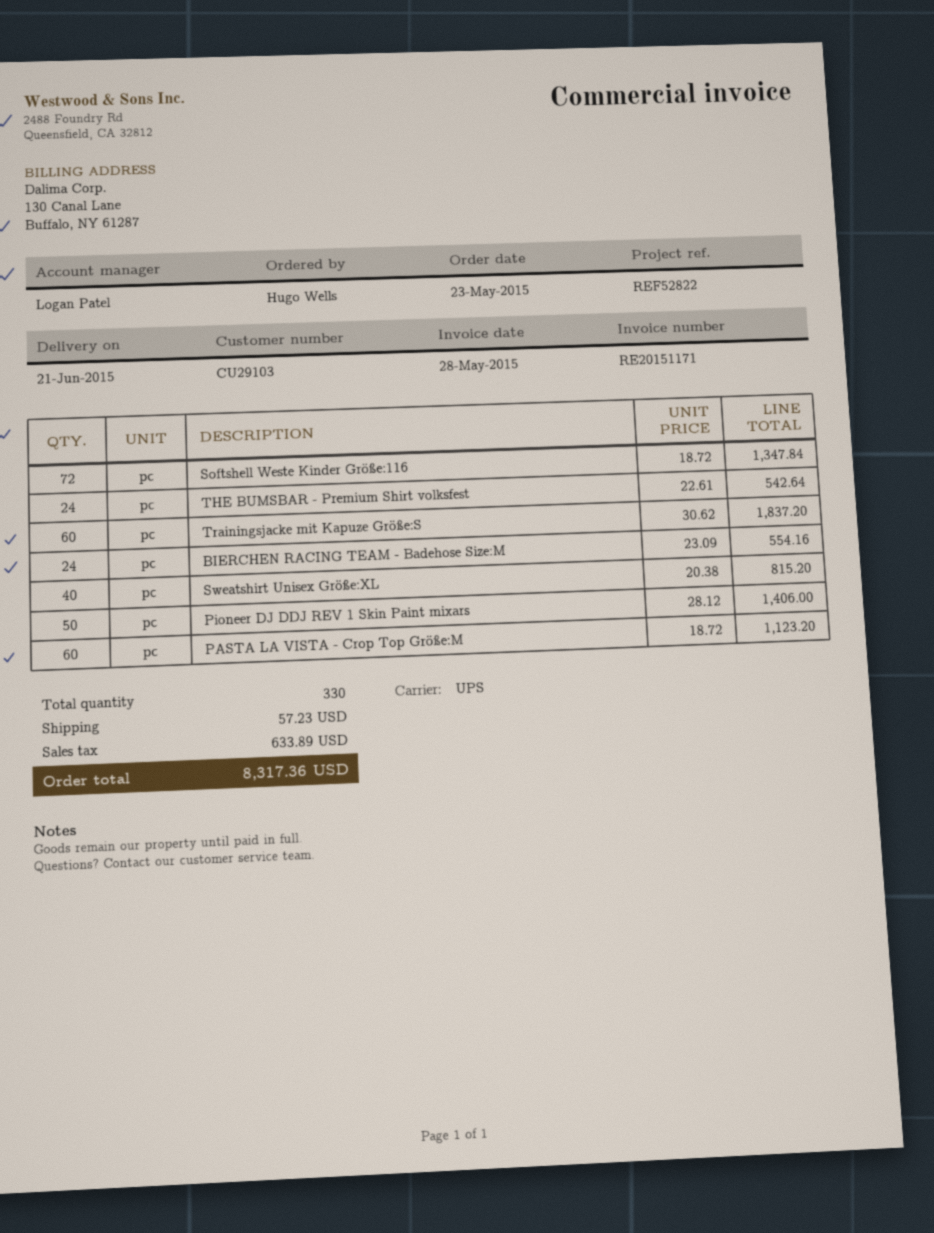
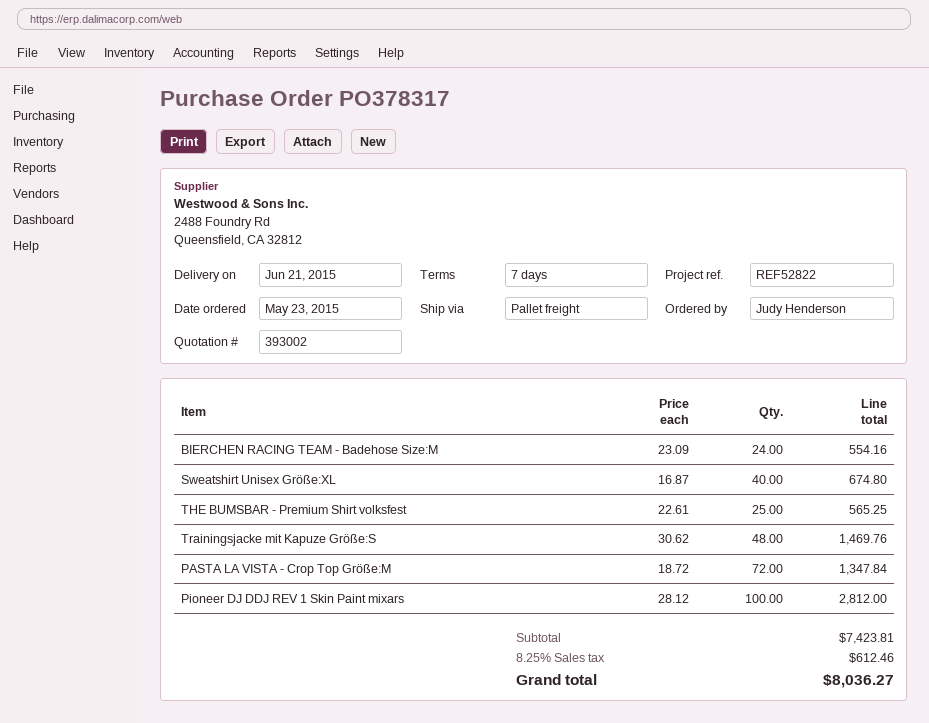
ordered by: Hugo Wells -> Judy Henderson
shipping method: UPS -> pallet freight
Softshell Weste Kinder Größe:116: 72 x 18.72 = 1347.84 -> none
THE BUMSBAR - Premium Shirt volksfest: 24 x 22.61 = 542.64 -> 25 x 22.61 = 565.25
Trainingsjacke mit Kapuze Größe:S: 60 x 30.62 = 1837.20 -> 48 x 30.62 = 1469.76
Sweatshirt Unisex Größe:XL: 40 x 20.38 = 815.20 -> 40 x 16.87 = 674.80
Pioneer DJ DDJ REV 1 Skin Paint mixars: 50 x 28.12 = 1406.00 -> 100 x 28.12 = 2812.00
PASTA LA VISTA - Crop Top Größe:M: 60 x 18.72 = 1123.20 -> 72 x 18.72 = 1347.84
shipping: 57.23 -> none
tax: 633.89 -> 612.46
total: 8317.36 -> 8036.27

